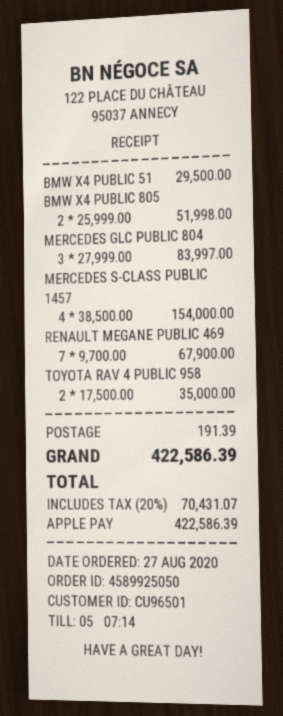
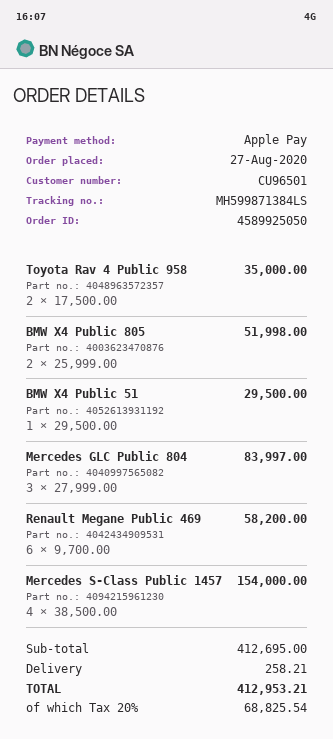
RENAULT MEGANE PUBLIC 469: 7 x 9700.00 = 67900.00 -> 6 x 9700.00 = 58200.00
shipping: 191.39 -> 258.21
tax: 20% = 70431.07 -> 20% = 68825.54
total: 422586.39 -> 412953.21

